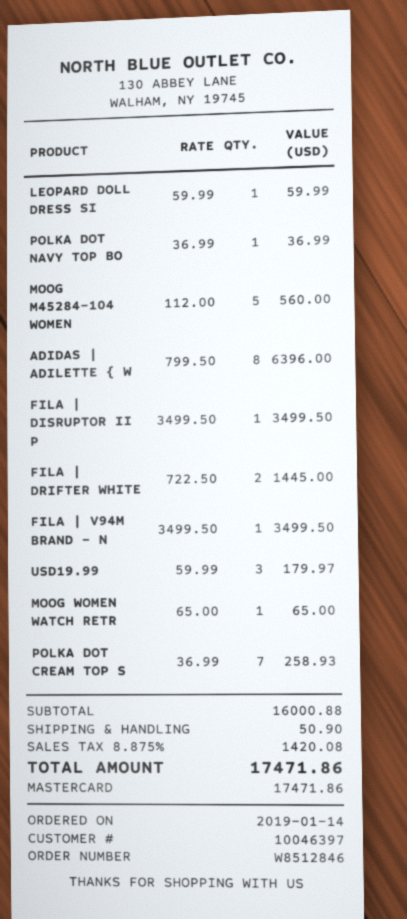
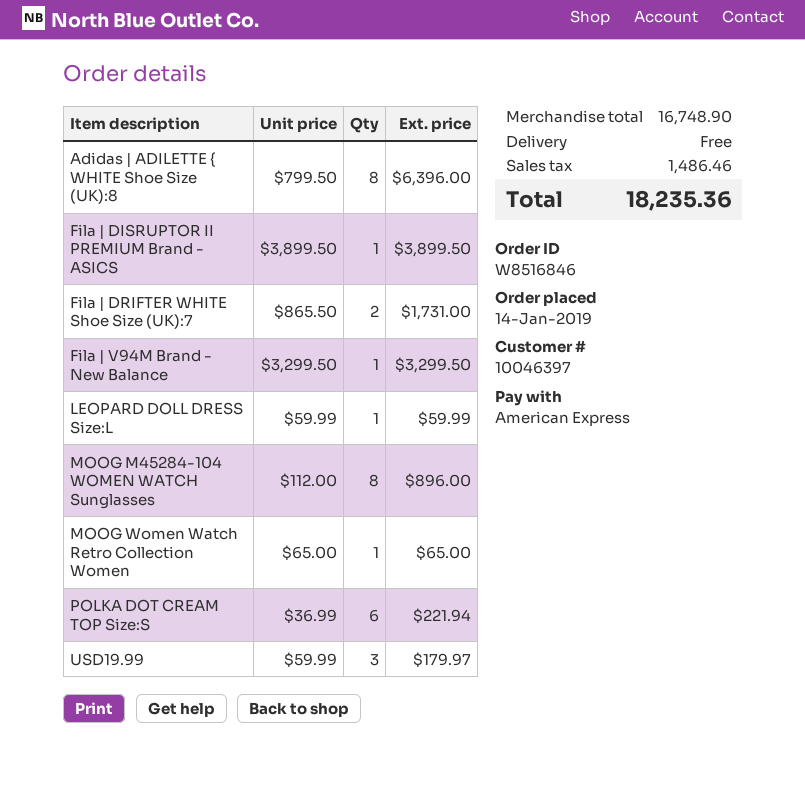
order number: W8512846 -> W8516846
payment method: Mastercard -> American Express
POLKA DOT NAVY TOP BO: 1 x 36.99 = 36.99 -> none
MOOG M45284-104 WOMEN: 5 x 112.00 = 560.00 -> 8 x 112.00 = 896.00
FILA | DISRUPTOR II P: 1 x 3499.50 = 3499.50 -> 1 x 3899.50 = 3899.50
FILA | DRIFTER WHITE: 2 x 722.50 = 1445.00 -> 2 x 865.50 = 1731.00
FILA | V94M BRAND - N: 1 x 3499.50 = 3499.50 -> 1 x 3299.50 = 3299.50
POLKA DOT CREAM TOP S: 7 x 36.99 = 258.93 -> 6 x 36.99 = 221.94
subtotal: 16000.88 -> 16748.90
shipping: 50.90 -> 0.00
tax: 1420.08 -> 1486.46
total: 17471.86 -> 18235.36

